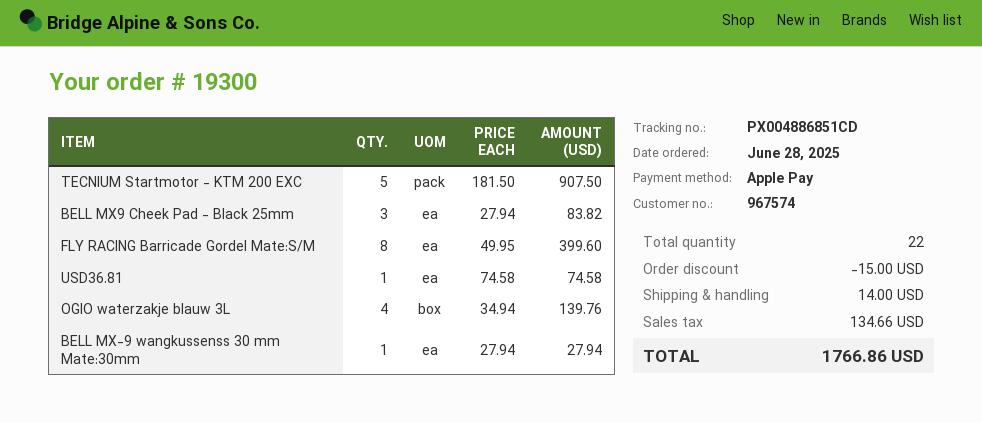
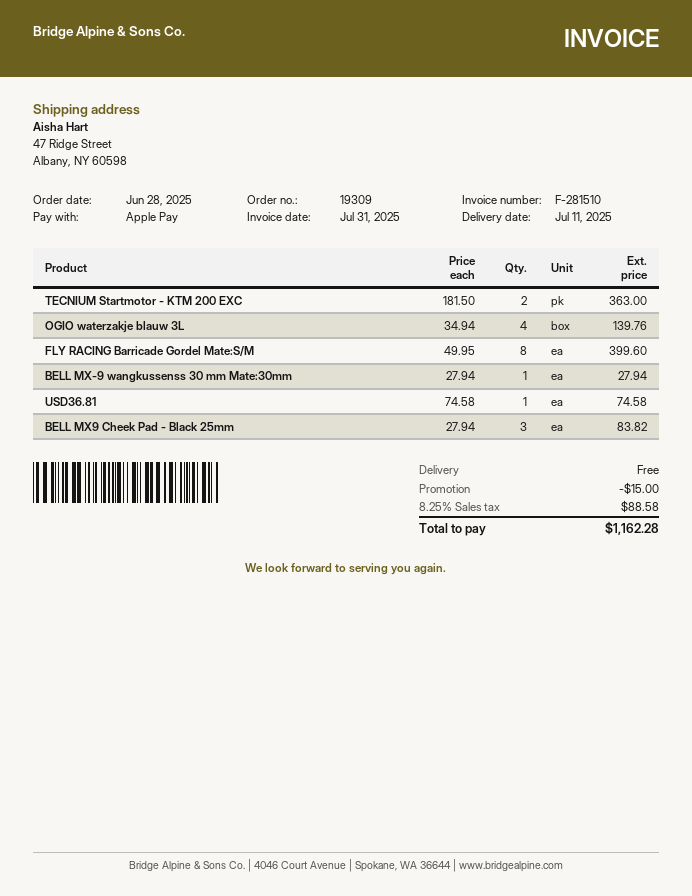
order number: 19300 -> 19309
TECNIUM Startmotor - KTM 200 EXC: 5 x 181.50 = 907.50 -> 2 x 181.50 = 363.00
shipping: 14.00 -> 0.00
tax: 134.66 -> 88.58
total: 1766.86 -> 1162.28

